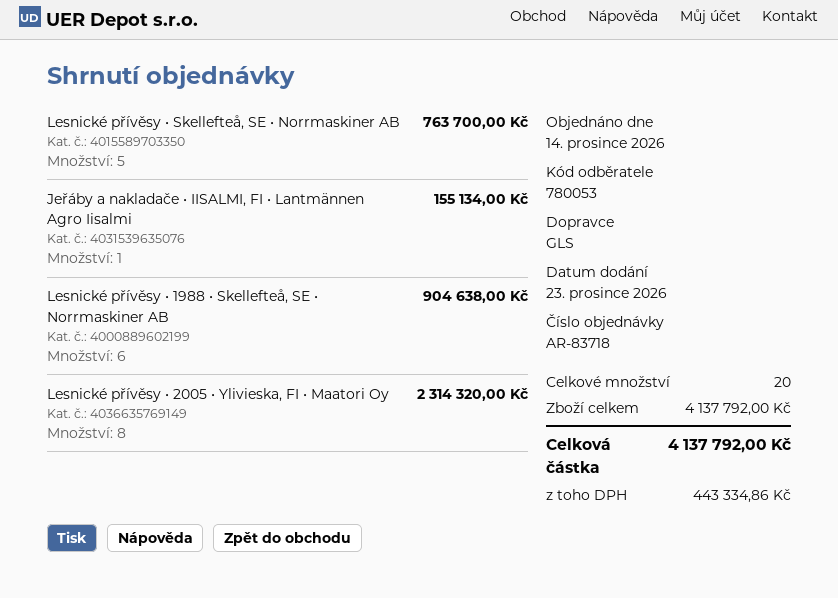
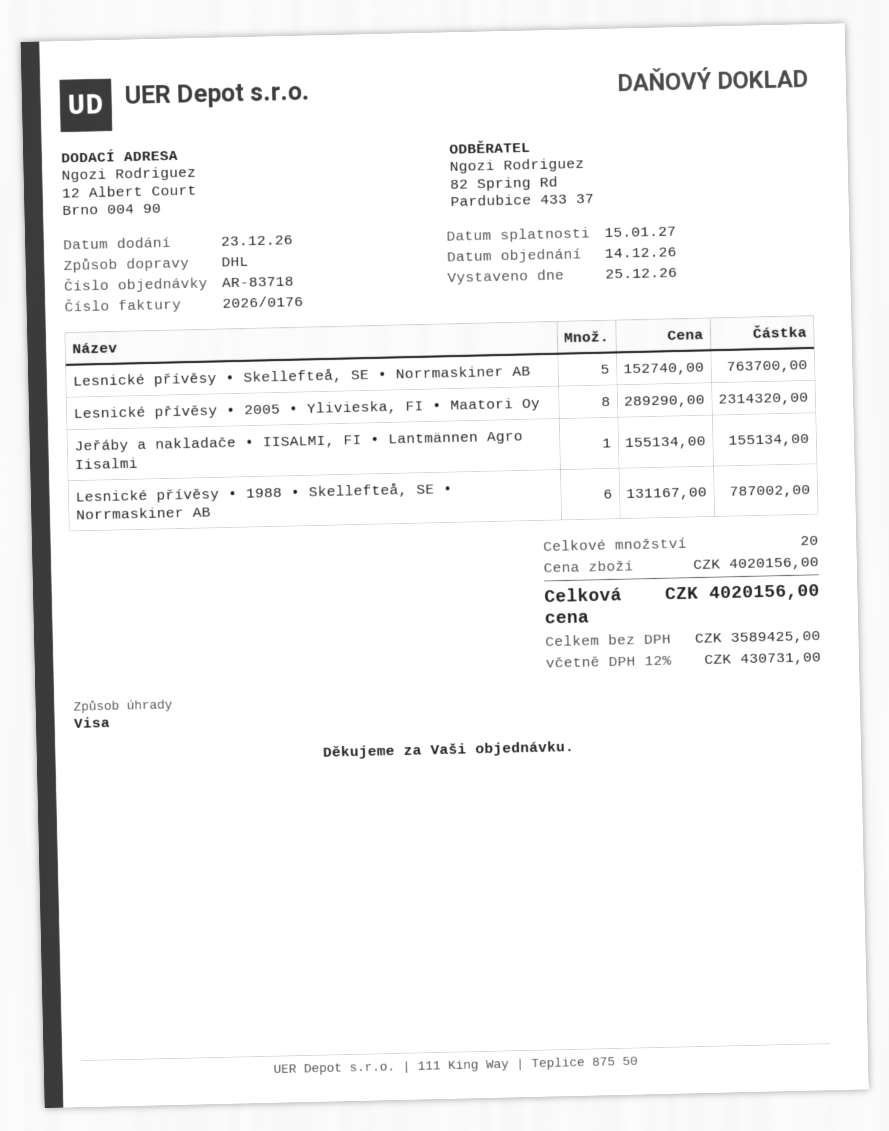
shipping method: GLS -> DHL
Lesnické přívěsy • 1988 • Skellefteå, SE • Norrmaskiner AB: 6 for 904638.00 -> 6 for 787002.00
subtotal: 4137792.00 -> 4020156.00
tax: 443334.86 -> 430731.00
total: 4137792.00 -> 4020156.00

